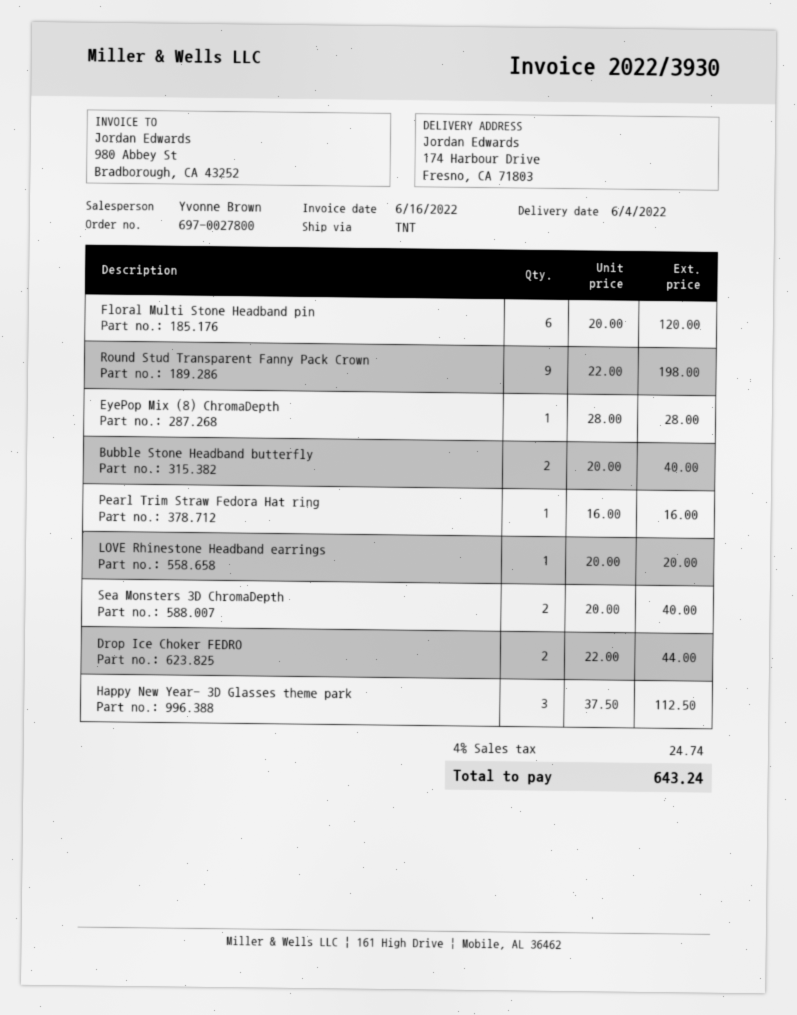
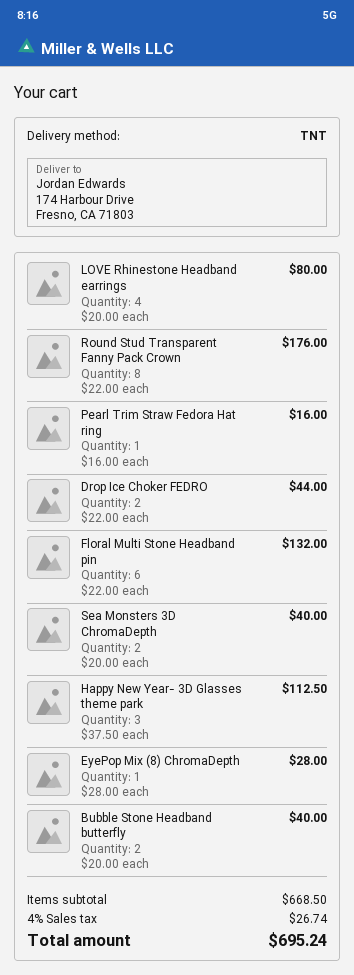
Floral Multi Stone Headband pin: 6 x 20.00 = 120.00 -> 6 x 22.00 = 132.00
Round Stud Transparent Fanny Pack Crown: 9 x 22.00 = 198.00 -> 8 x 22.00 = 176.00
LOVE Rhinestone Headband earrings: 1 x 20.00 = 20.00 -> 4 x 20.00 = 80.00
tax: 4% = 24.74 -> 4% = 26.74
total: 643.24 -> 695.24

